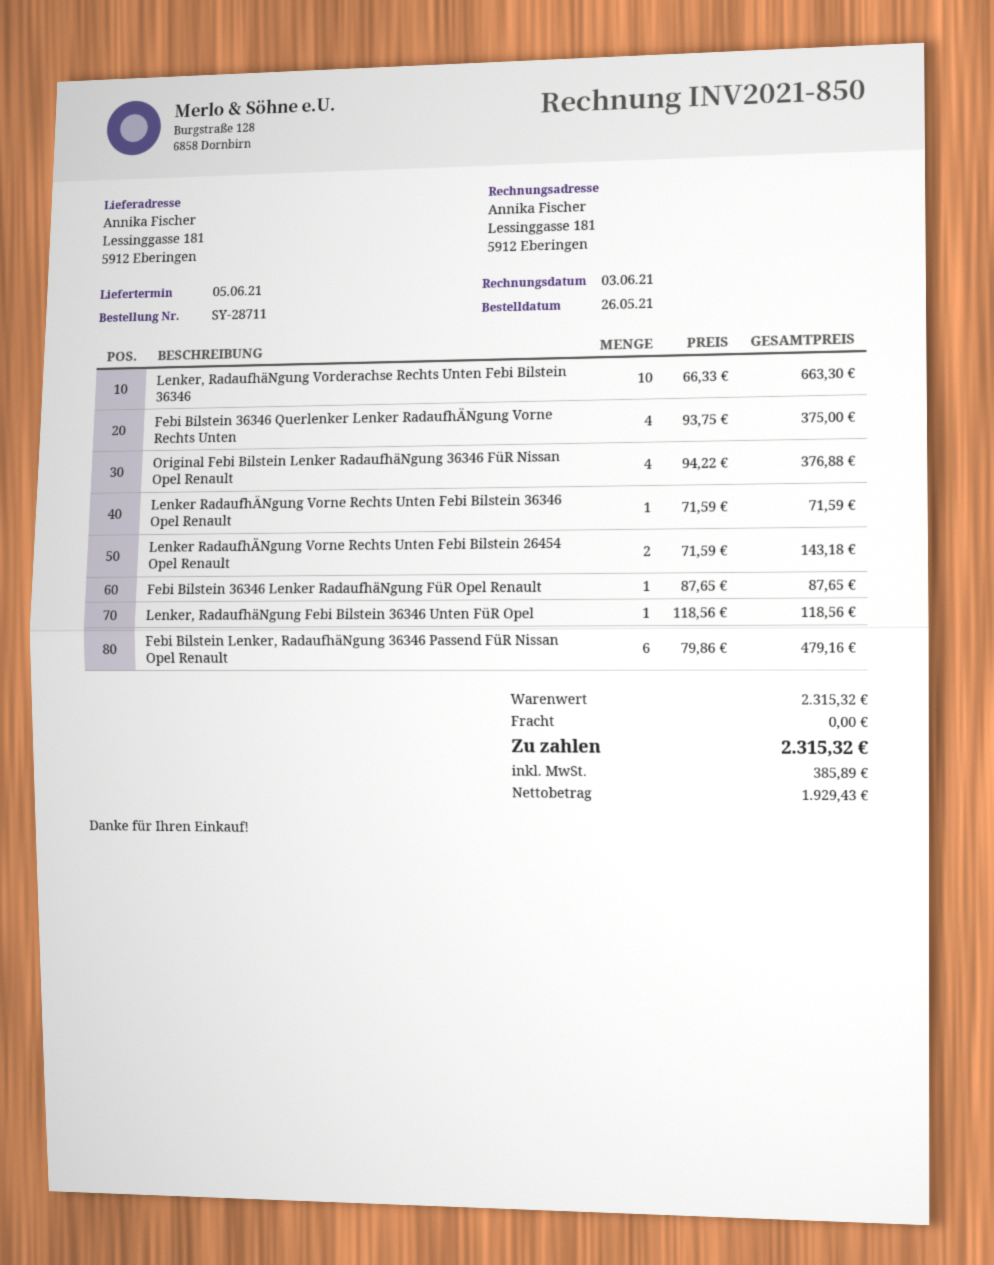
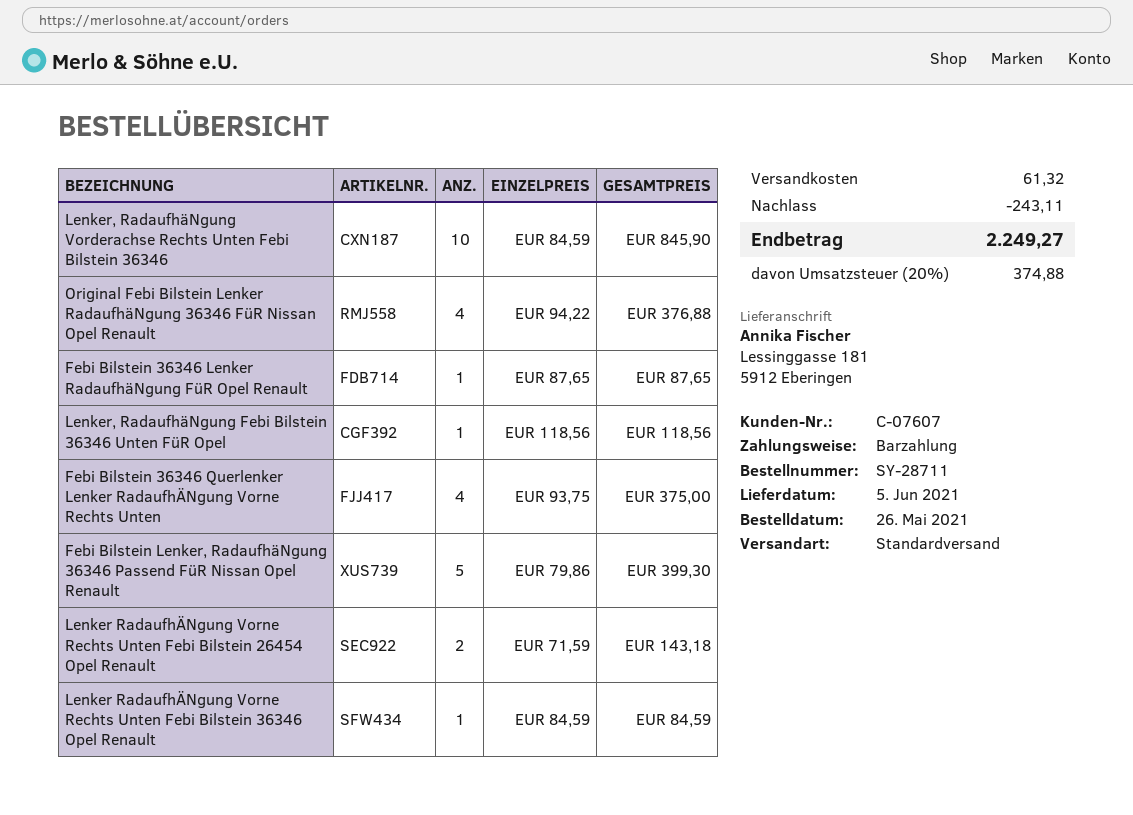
Lenker, RadaufhäNgung Vorderachse Rechts Unten Febi Bilstein 36346: 10 x 66.33 = 663.30 -> 10 x 84.59 = 845.90
Lenker RadaufhÄNgung Vorne Rechts Unten Febi Bilstein 36346 Opel Renault: 1 x 71.59 = 71.59 -> 1 x 84.59 = 84.59
Febi Bilstein Lenker, RadaufhäNgung 36346 Passend FüR Nissan Opel Renault: 6 x 79.86 = 479.16 -> 5 x 79.86 = 399.30
discount: none -> 243.11
shipping: 0.00 -> 61.32
tax: 385.89 -> 374.88
total: 2315.32 -> 2249.27

